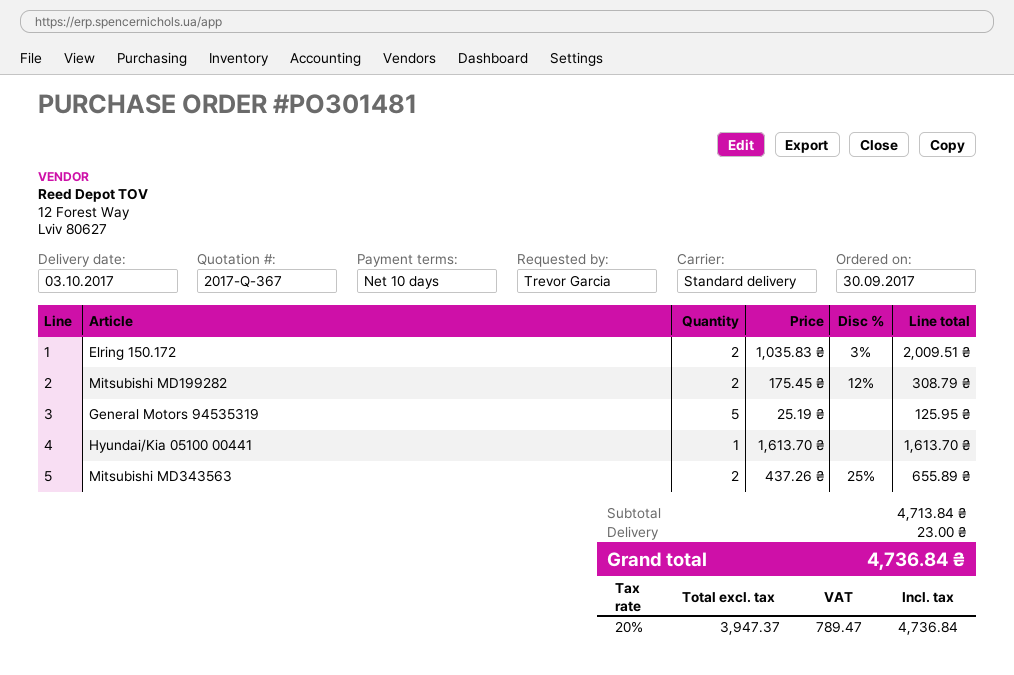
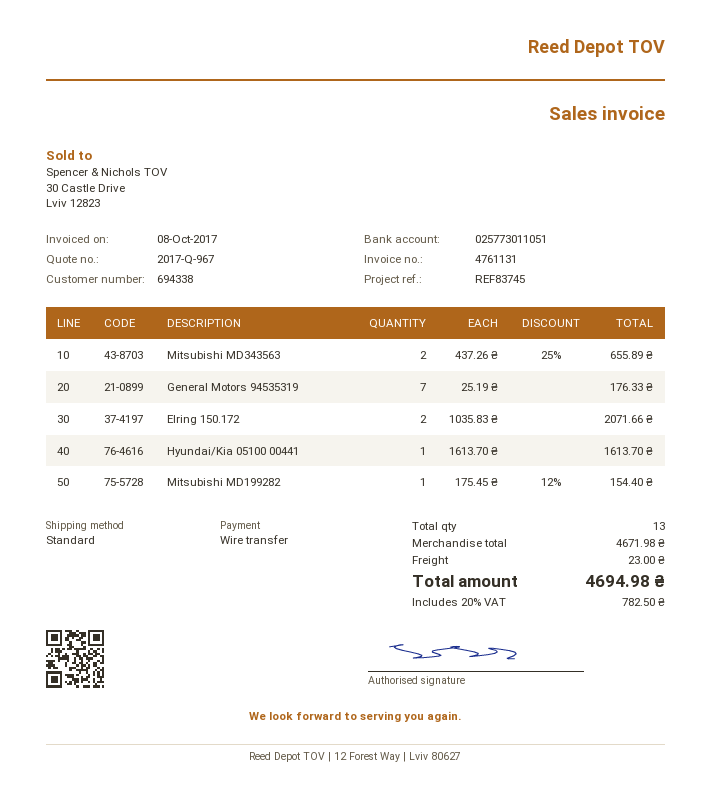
quote number: 2017-Q-367 -> 2017-Q-967
Elring 150.172: 2 x 1035.83 - 3% = 2009.51 -> 2 x 1035.83 = 2071.66
Mitsubishi MD199282: 2 x 175.45 - 12% = 308.79 -> 1 x 175.45 - 12% = 154.40
General Motors 94535319: 5 x 25.19 = 125.95 -> 7 x 25.19 = 176.33
subtotal: 4713.84 -> 4671.98
tax: 20% = 789.47 -> 20% = 782.50
total: 4736.84 -> 4694.98

